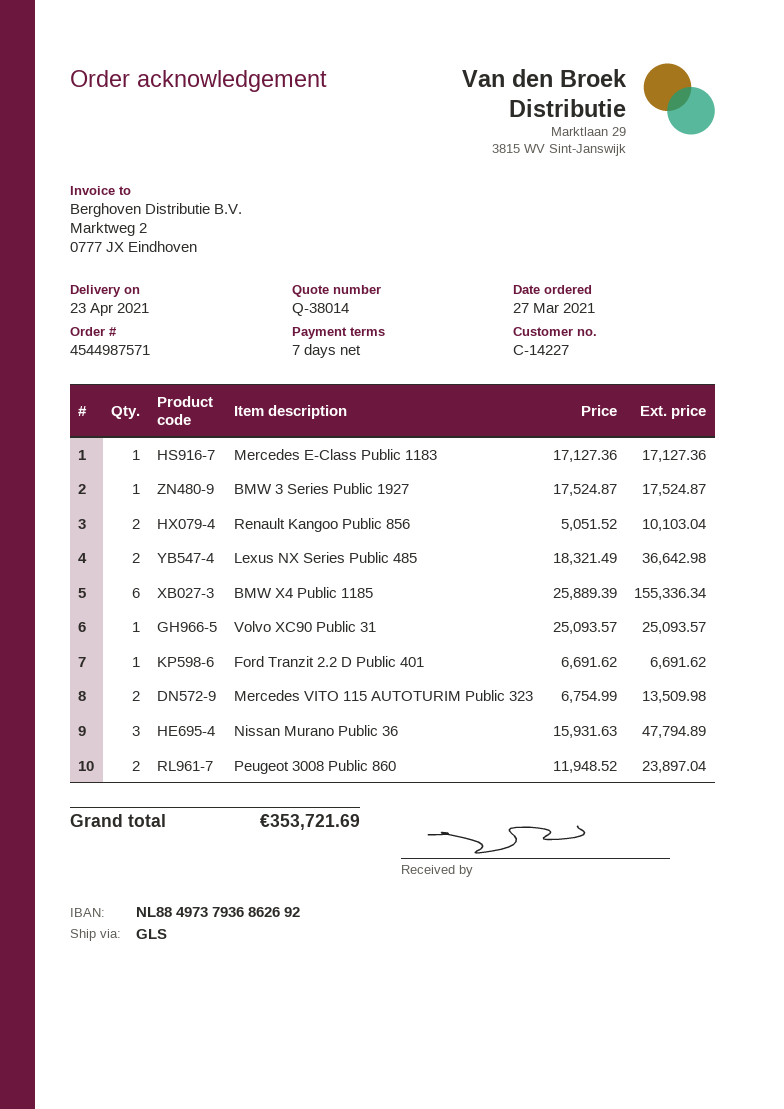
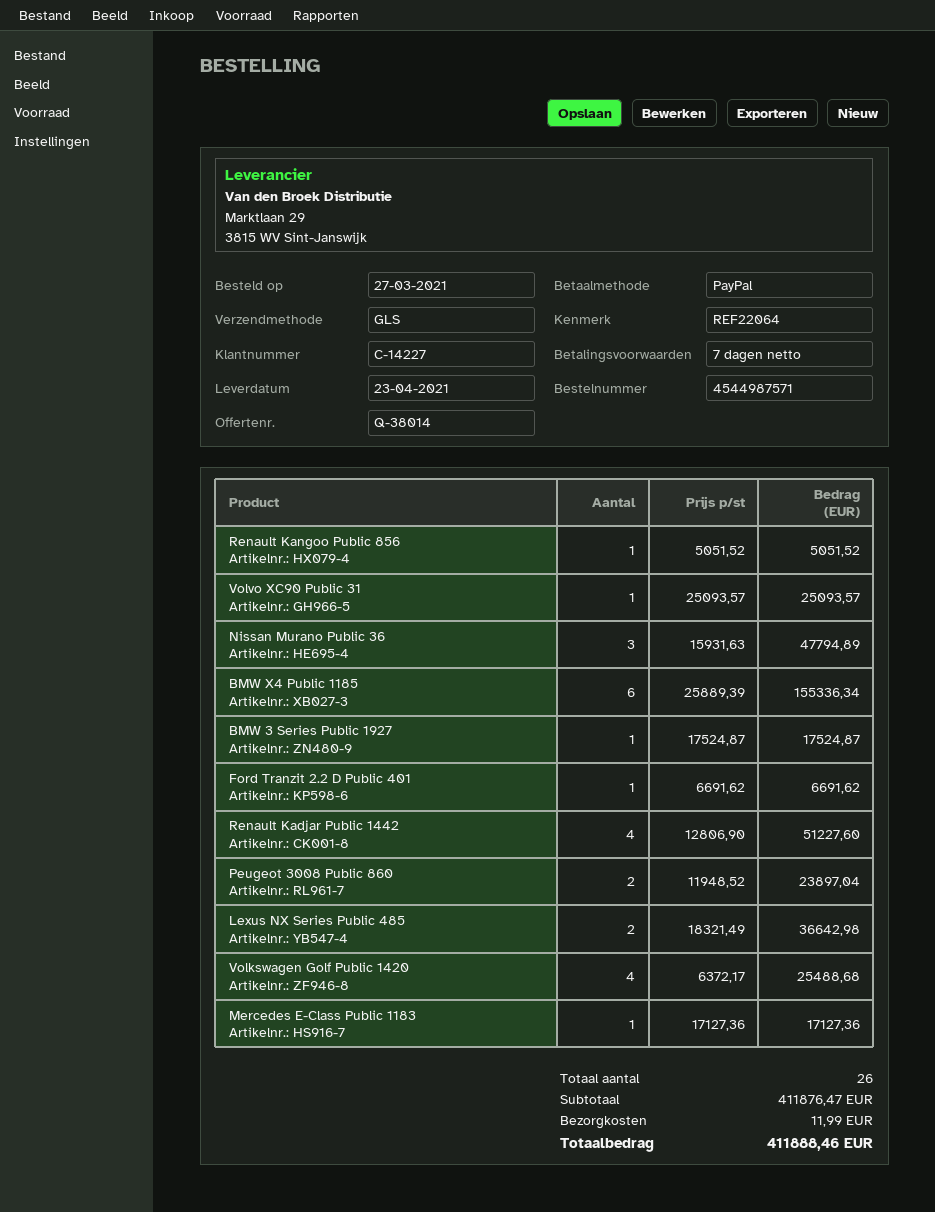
Renault Kangoo Public 856: 2 x 5051.52 = 10103.04 -> 1 x 5051.52 = 5051.52
Mercedes VITO 115 AUTOTURIM Public 323: 2 x 6754.99 = 13509.98 -> none
Renault Kadjar Public 1442: none -> 4 x 12806.90 = 51227.60
Volkswagen Golf Public 1420: none -> 4 x 6372.17 = 25488.68
shipping: none -> 11.99
total: 353721.69 -> 411888.46

